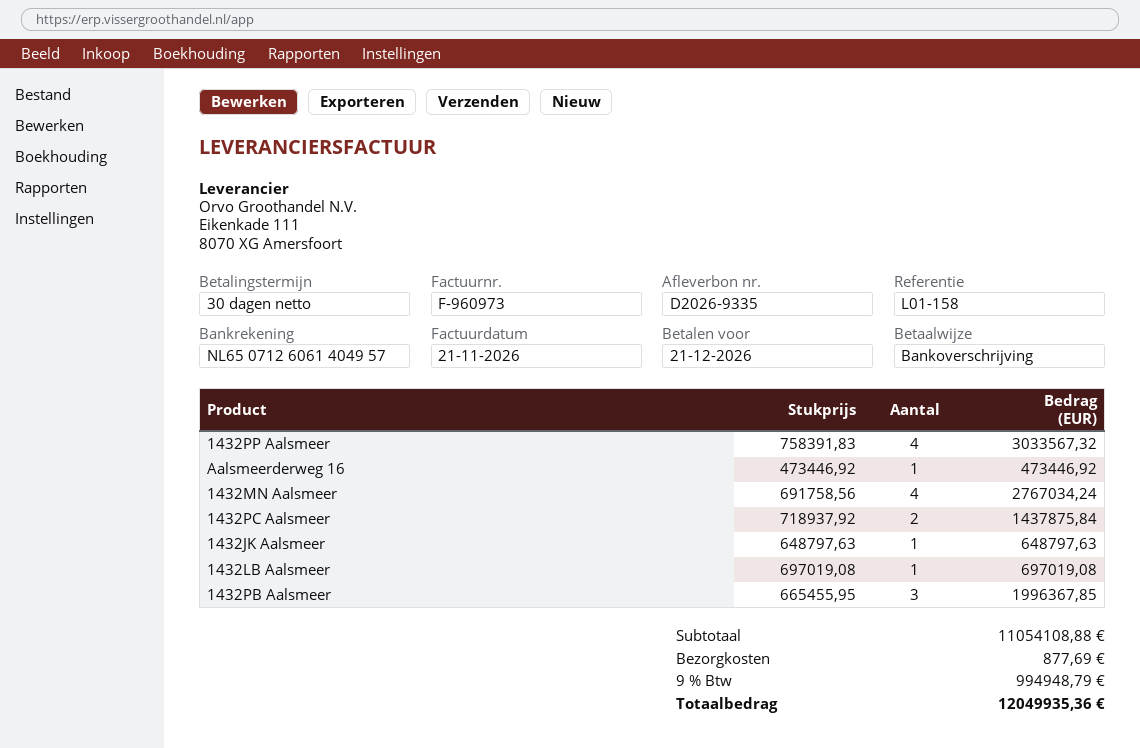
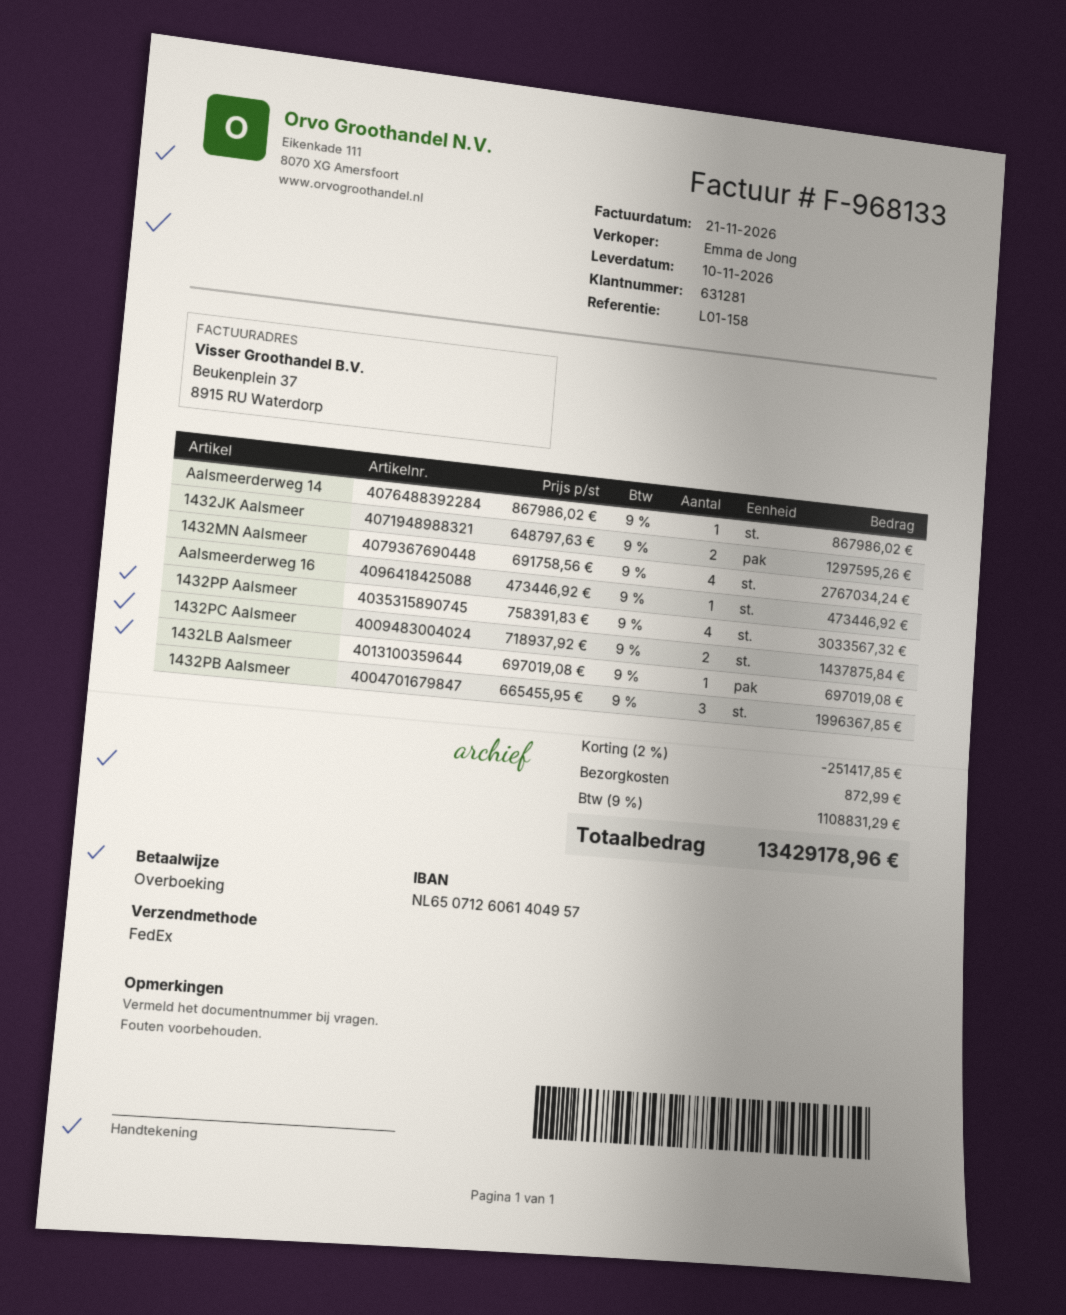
invoice number: F-960973 -> F-968133
1432JK Aalsmeer: 1 x 648797.63 = 648797.63 -> 2 x 648797.63 = 1297595.26
Aalsmeerderweg 14: none -> 1 x 867986.02 = 867986.02
discount: none -> 2% = 251417.85
shipping: 877.69 -> 872.99
tax: 9% = 994948.79 -> 9% = 1108831.29
total: 12049935.36 -> 13429178.96

